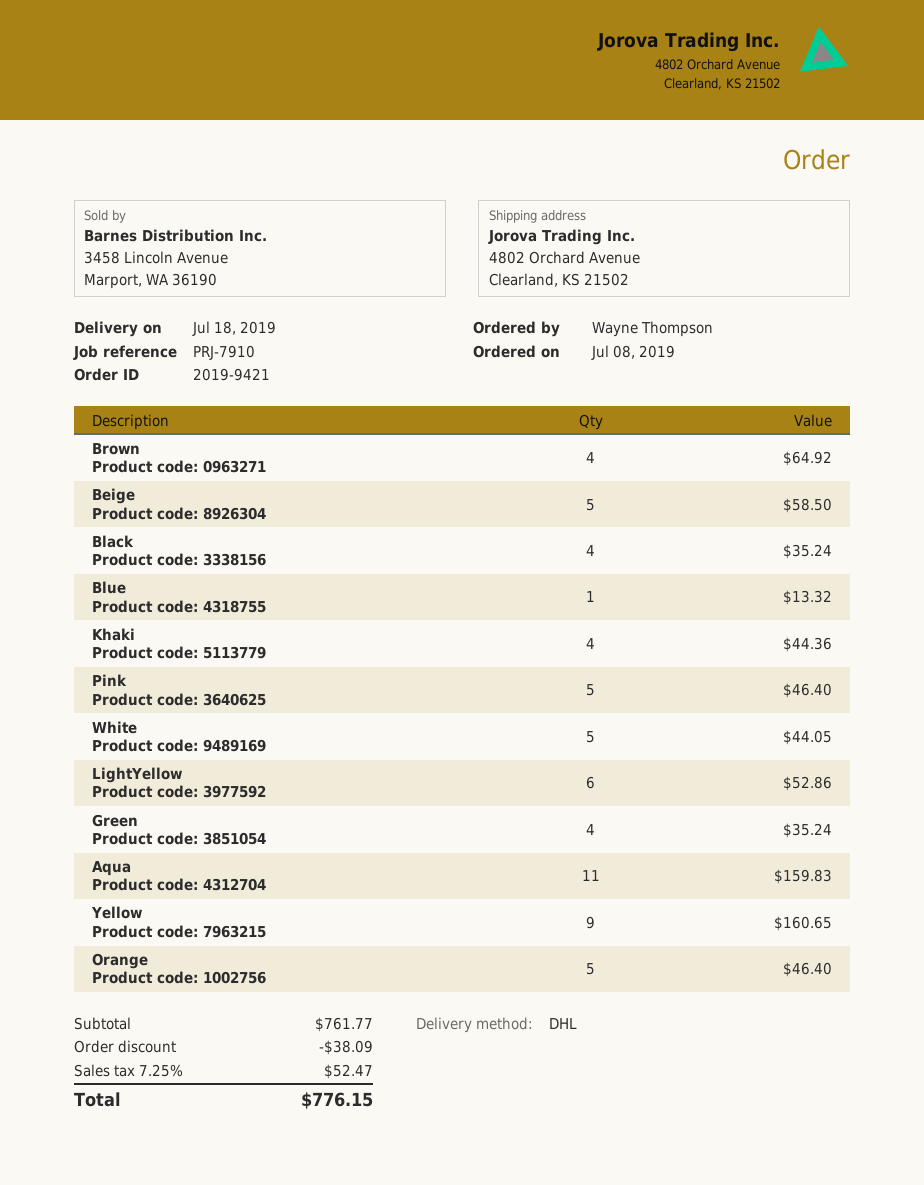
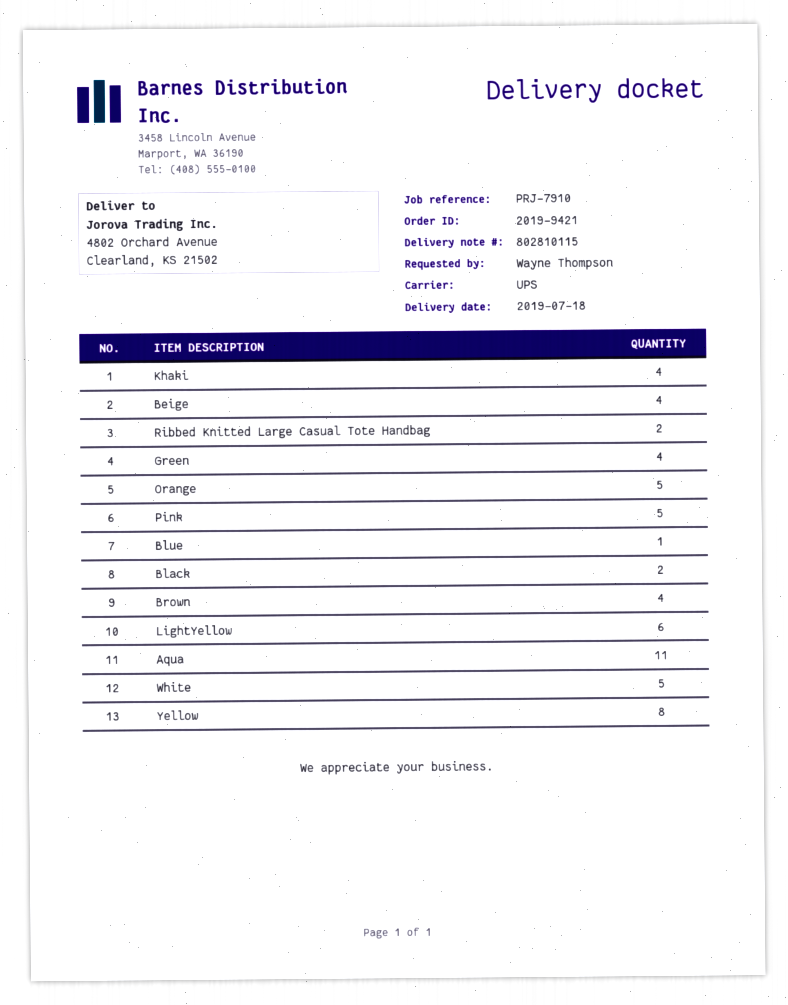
shipping method: DHL -> UPS
Beige: 5 -> 4
Black: 4 -> 2
Yellow: 9 -> 8
Ribbed Knitted Large Casual Tote Handbag: none -> 2

